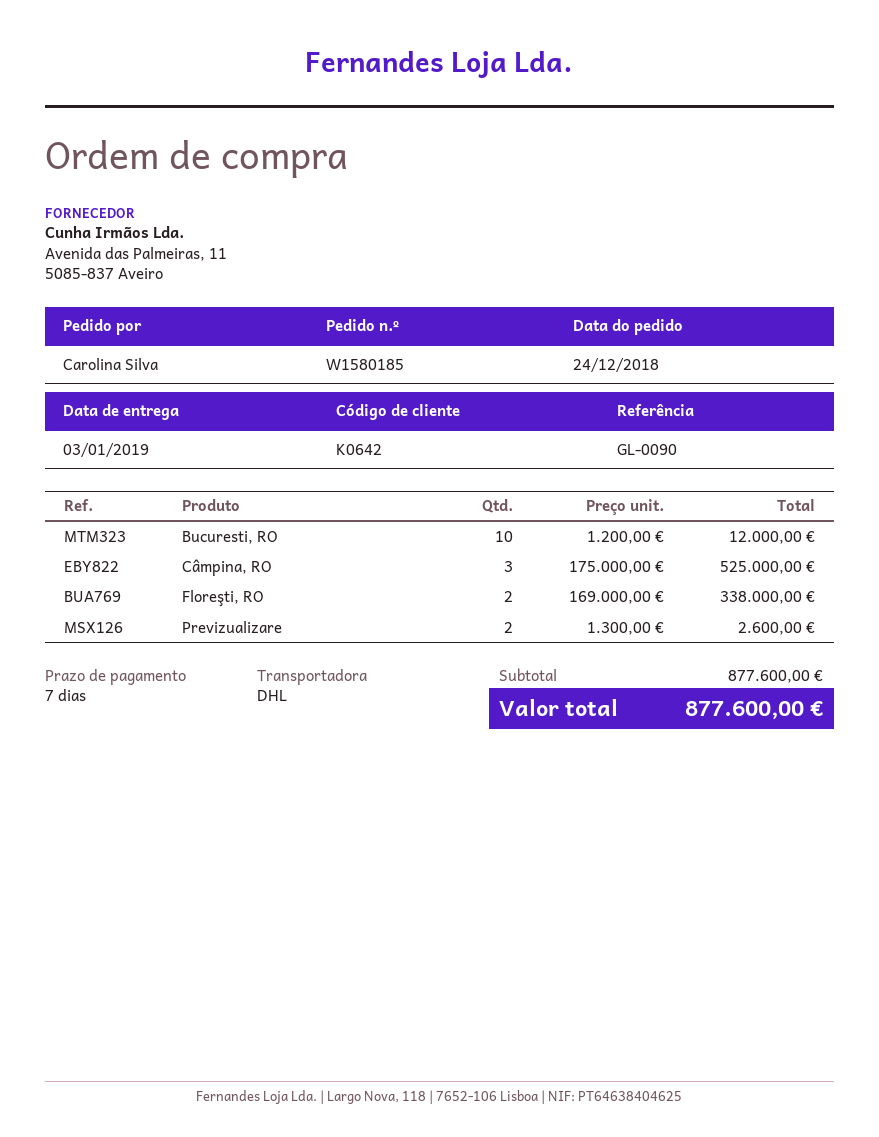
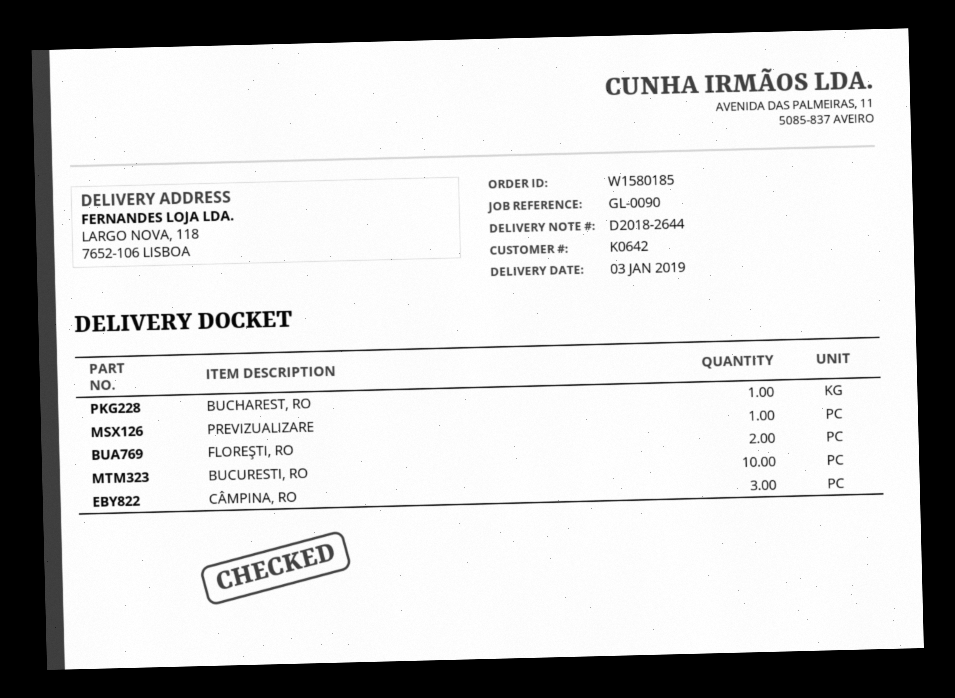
Previzualizare: 2 -> 1
BUCHAREST, RO: none -> 1

